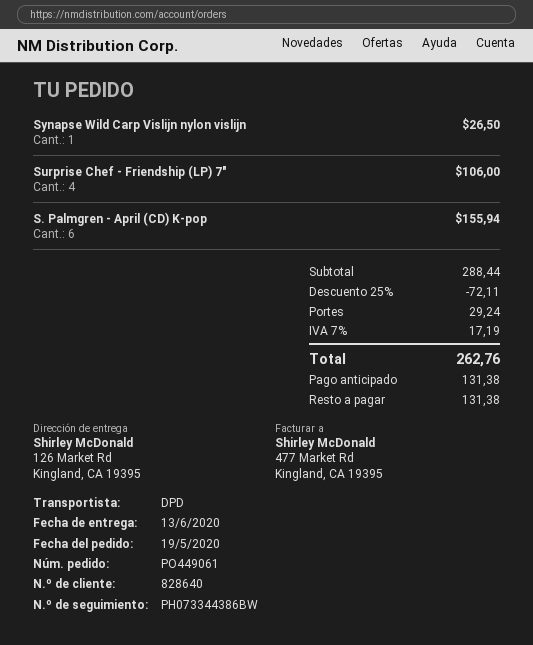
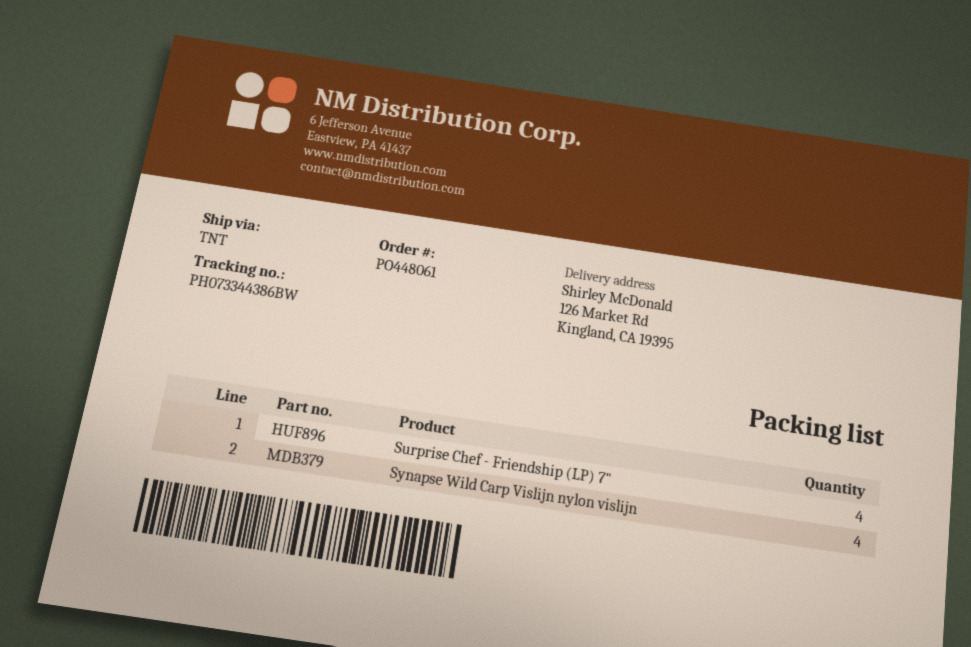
order number: PO449061 -> PO448061
shipping method: DPD -> TNT
Synapse Wild Carp Vislijn nylon vislijn: 1 -> 4
S. Palmgren - April (CD) K-pop: 6 -> none

